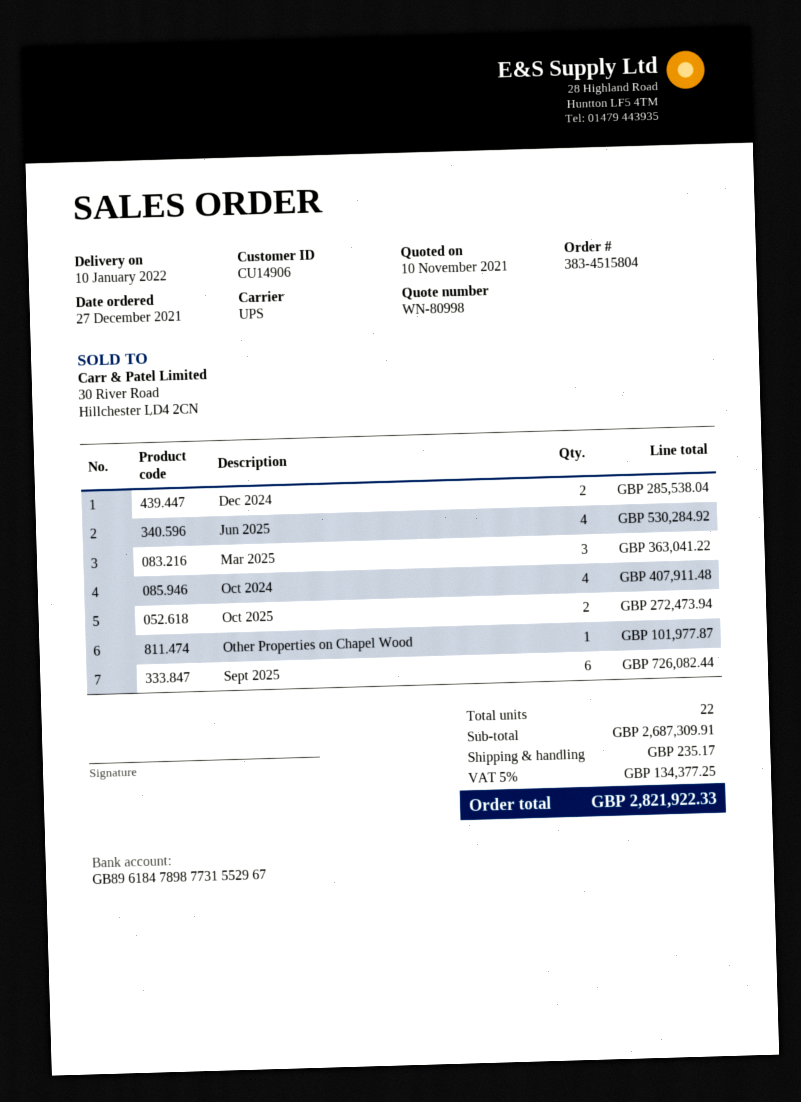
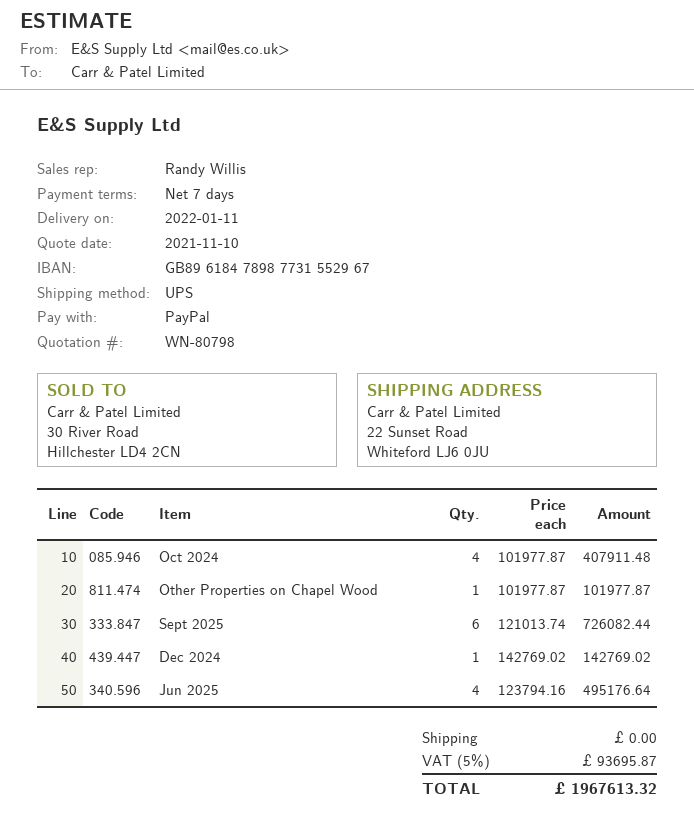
quote number: WN-80998 -> WN-80798
delivery date: 2022-01-10 -> 2022-01-11
Dec 2024: 2 for 285538.04 -> 1 for 142769.02
Jun 2025: 4 for 530284.92 -> 4 for 495176.64
Mar 2025: 3 for 363041.22 -> none
Oct 2025: 2 for 272473.94 -> none
shipping: 235.17 -> 0.00
tax: 5% = 134377.25 -> 5% = 93695.87
total: 2821922.33 -> 1967613.32

